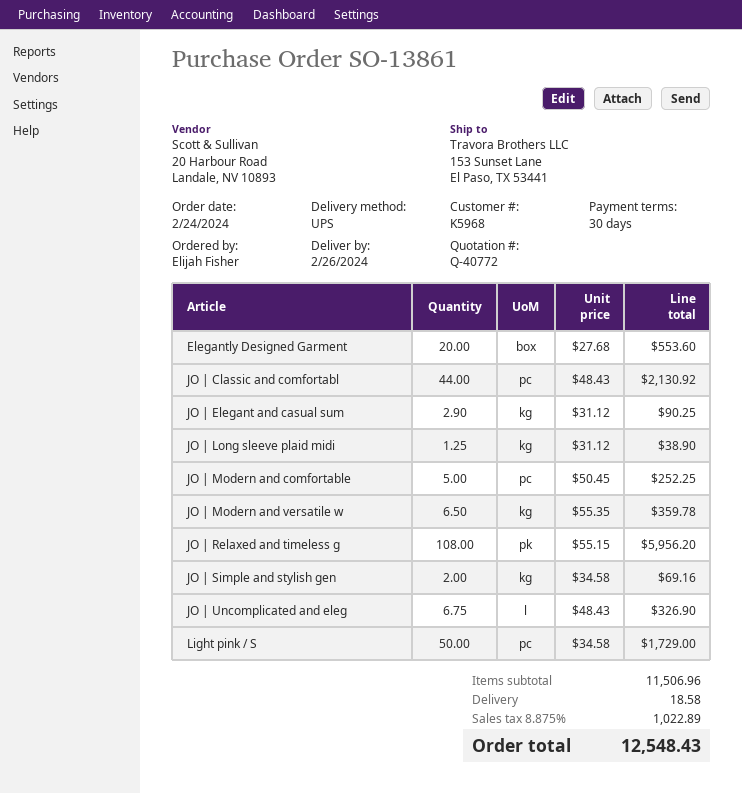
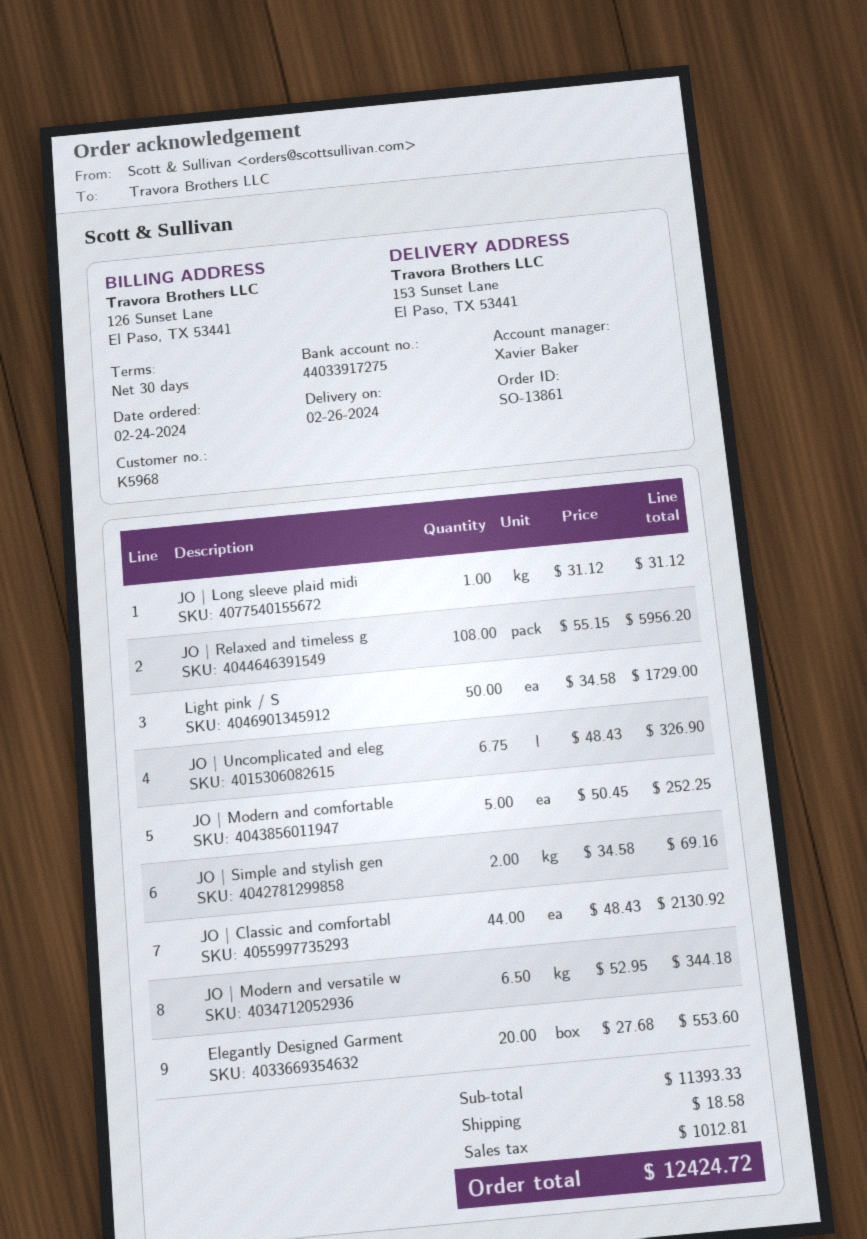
JO | Elegant and casual sum: 2.9 x 31.12 = 90.25 -> none
JO | Long sleeve plaid midi: 1.25 x 31.12 = 38.90 -> 1 x 31.12 = 31.12
JO | Modern and versatile w: 6.5 x 55.35 = 359.78 -> 6.5 x 52.95 = 344.18
subtotal: 11506.96 -> 11393.33
tax: 1022.89 -> 1012.81
total: 12548.43 -> 12424.72

